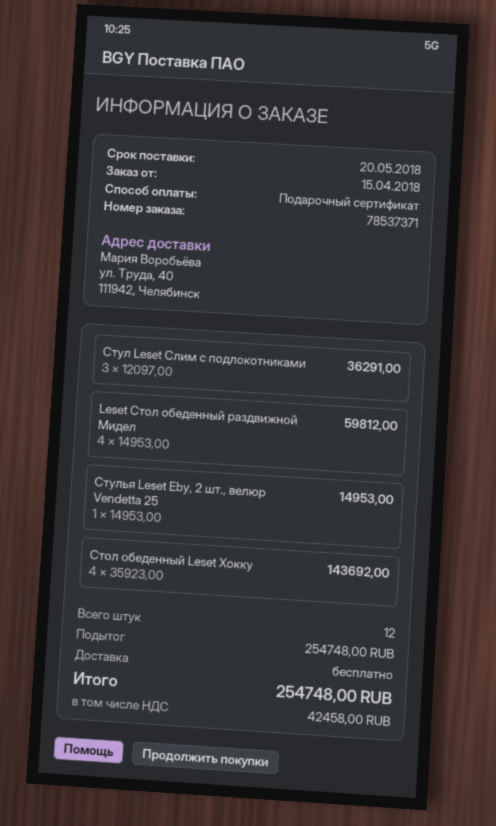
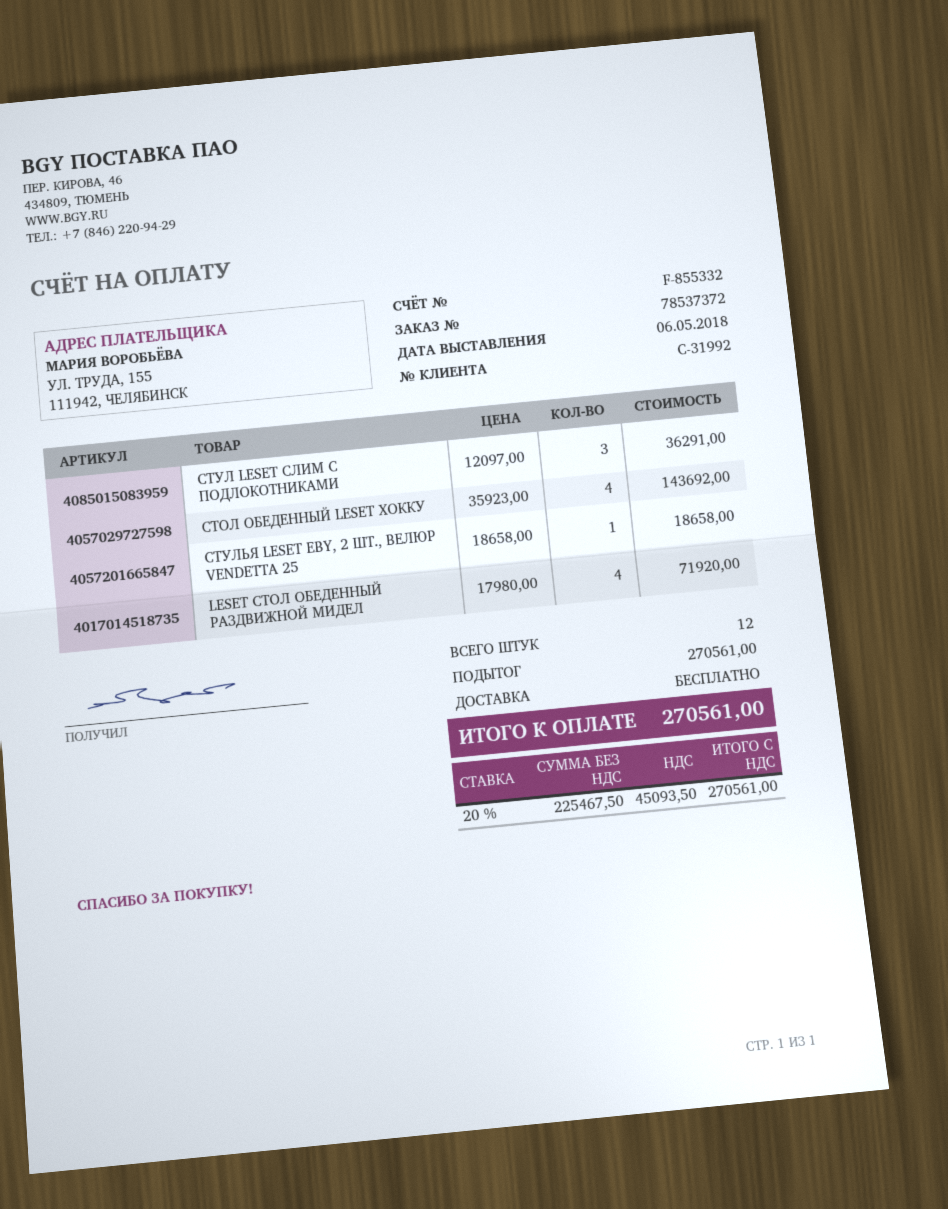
order number: 78537371 -> 78537372
Leset Стол обеденный раздвижной Мидел: 4 x 14953.00 = 59812.00 -> 4 x 17980.00 = 71920.00
Стулья Leset Eby, 2 шт., велюр Vendetta 25: 1 x 14953.00 = 14953.00 -> 1 x 18658.00 = 18658.00
subtotal: 254748.00 -> 270561.00
tax: 42458.00 -> 45093.50
total: 254748.00 -> 270561.00

